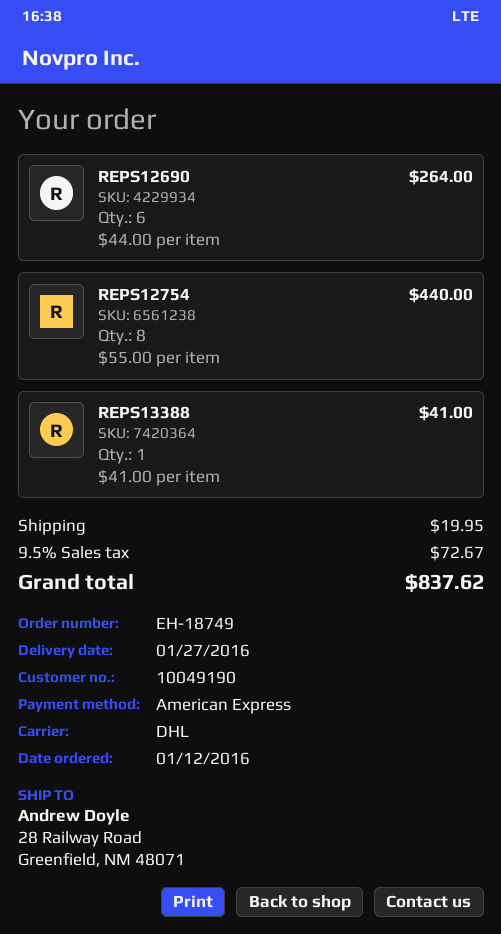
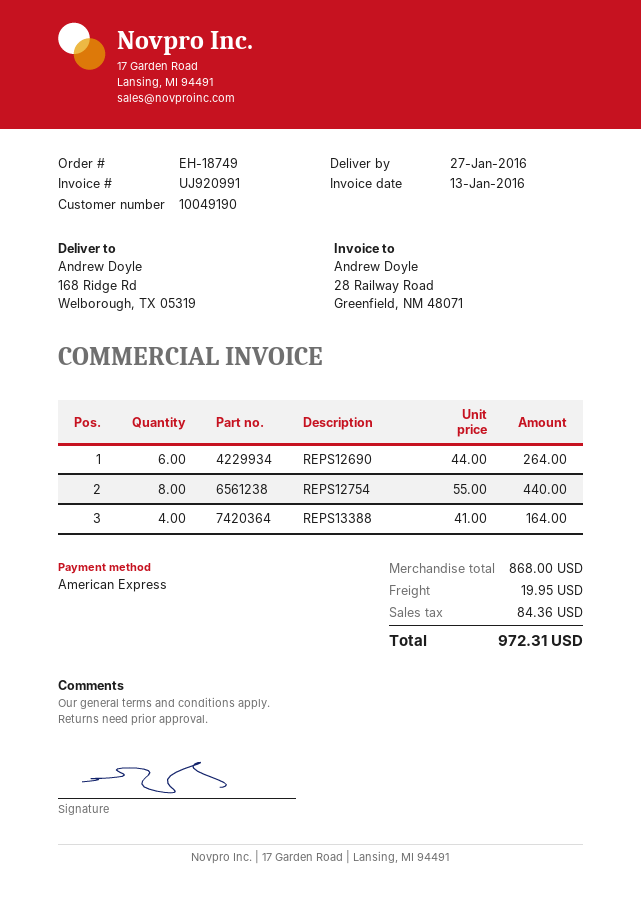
ship to: 28 Railway Road, Greenfield, NM 48071 -> 168 Ridge Rd, Welborough, TX 05319
REPS13388: 1 x 41.00 = 41.00 -> 4 x 41.00 = 164.00
tax: 72.67 -> 84.36
total: 837.62 -> 972.31

